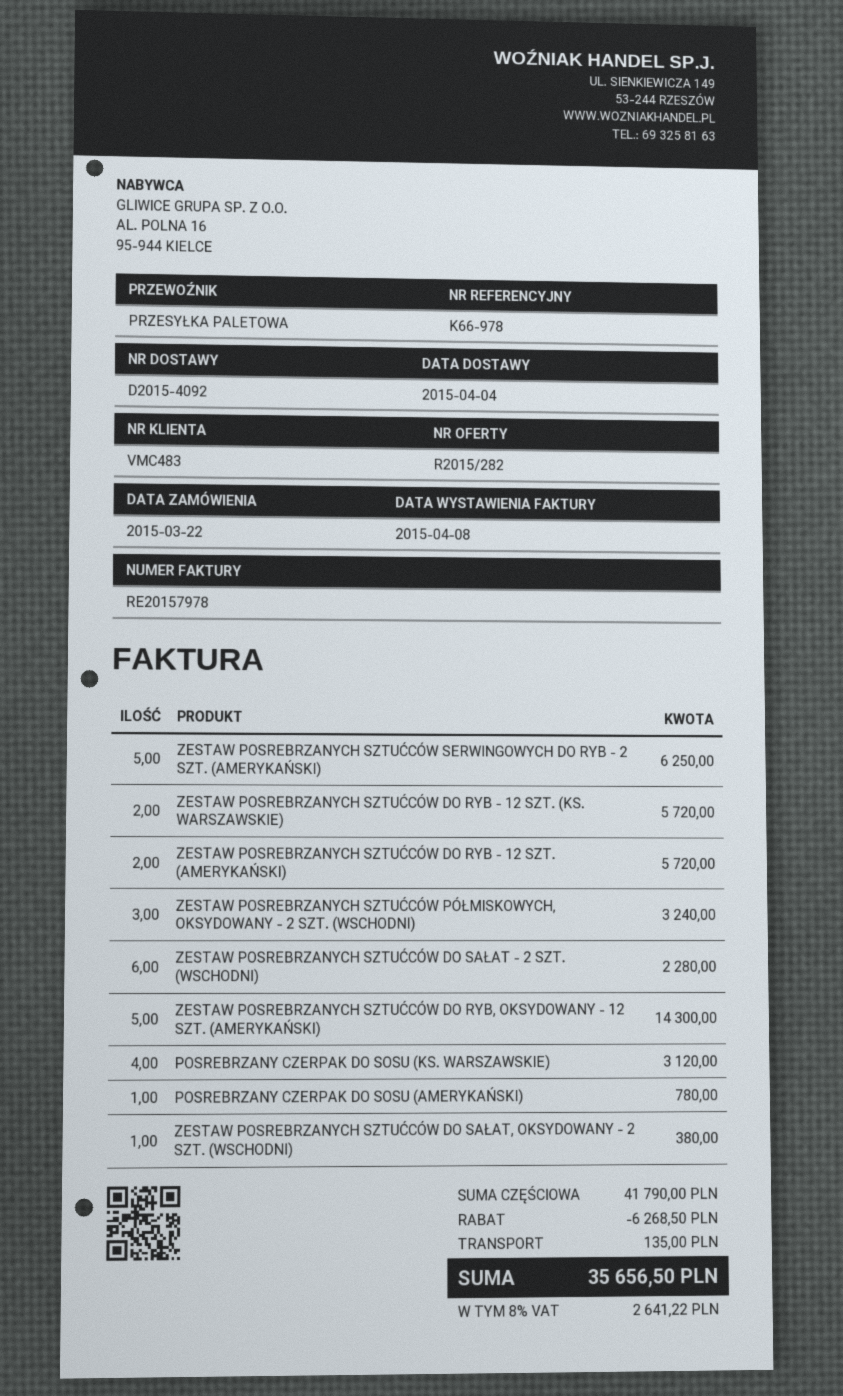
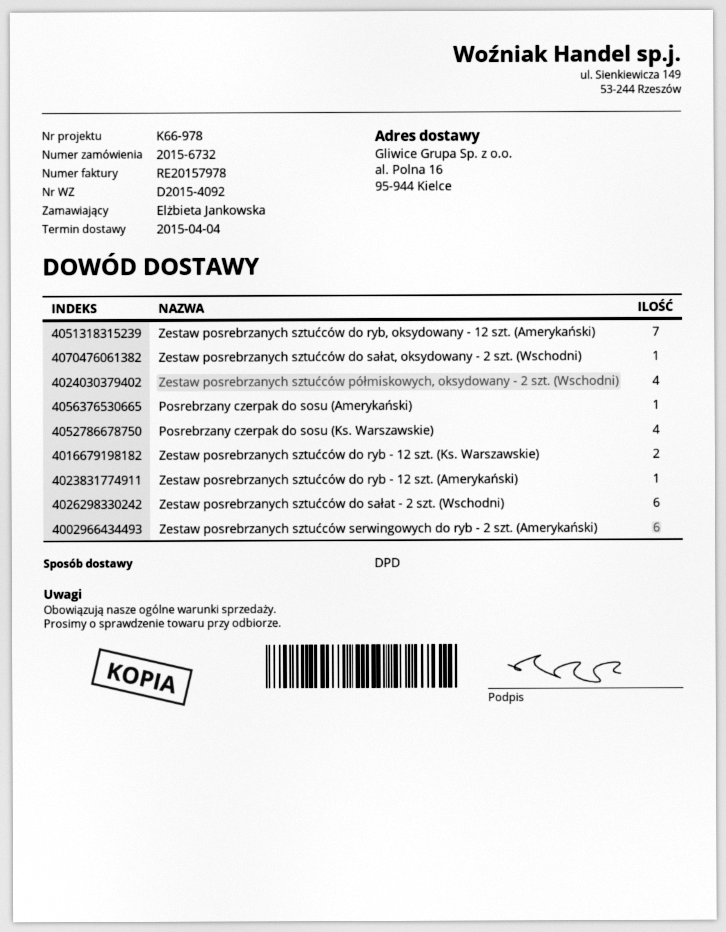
shipping method: pallet freight -> DPD
ZESTAW POSREBRZANYCH SZTUĆCÓW SERWINGOWYCH DO RYB - 2 SZT. (AMERYKAŃSKI): 5 -> 6
ZESTAW POSREBRZANYCH SZTUĆCÓW DO RYB - 12 SZT. (AMERYKAŃSKI): 2 -> 1
ZESTAW POSREBRZANYCH SZTUĆCÓW PÓŁMISKOWYCH, OKSYDOWANY - 2 SZT. (WSCHODNI): 3 -> 4
ZESTAW POSREBRZANYCH SZTUĆCÓW DO RYB, OKSYDOWANY - 12 SZT. (AMERYKAŃSKI): 5 -> 7

